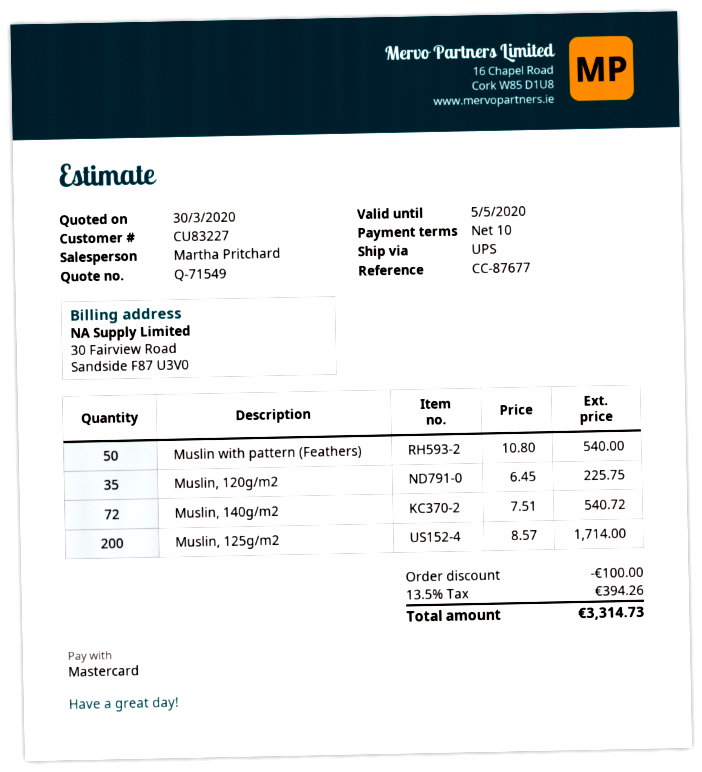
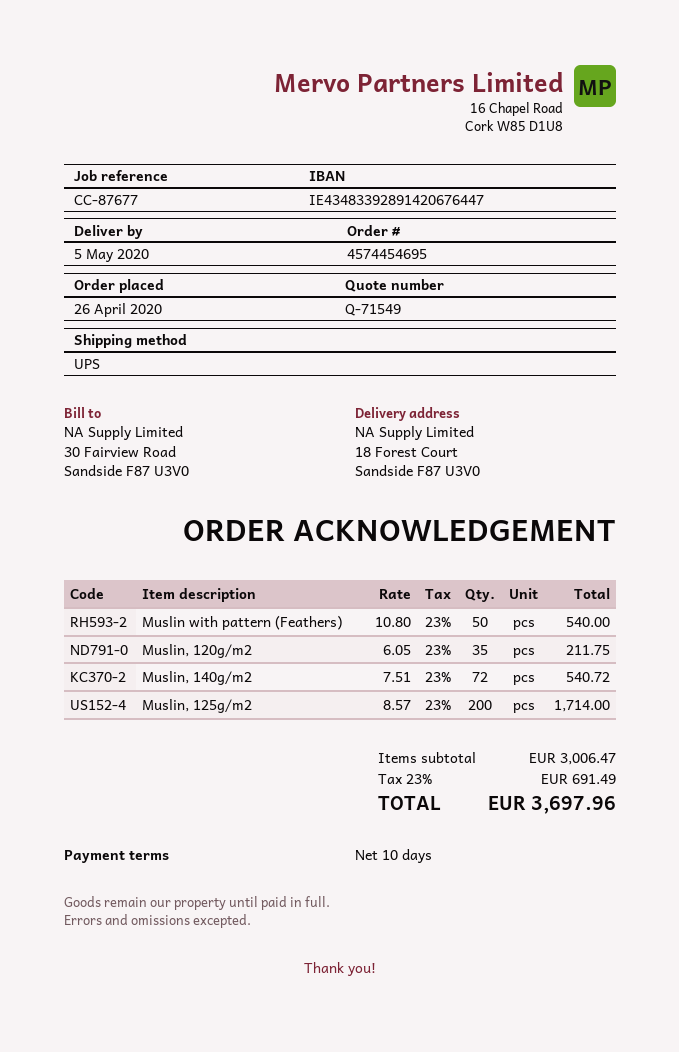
Muslin, 120g/m2: 35 x 6.45 = 225.75 -> 35 x 6.05 = 211.75
discount: 100.00 -> none
tax: 13.5% = 394.26 -> 23% = 691.49
total: 3314.73 -> 3697.96

